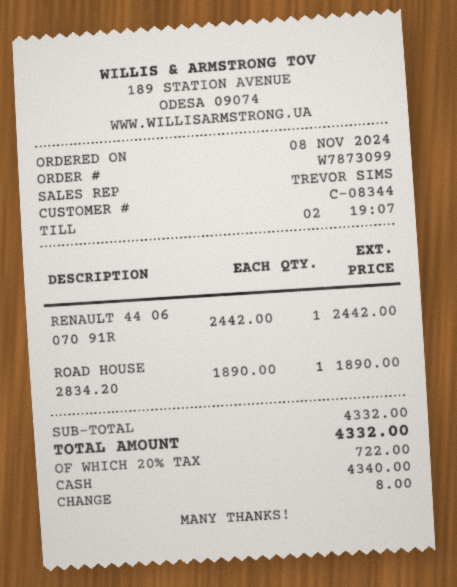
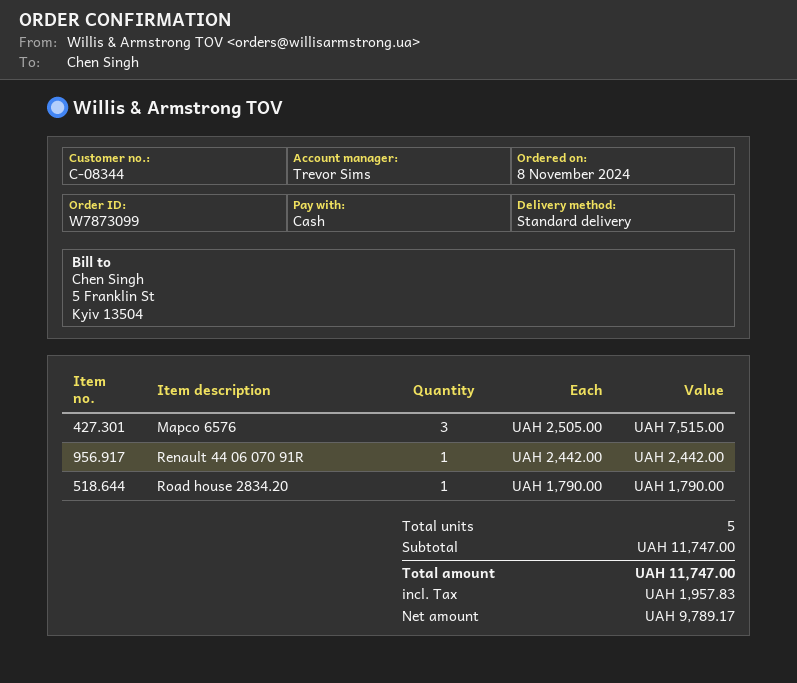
ROAD HOUSE 2834.20: 1 x 1890.00 = 1890.00 -> 1 x 1790.00 = 1790.00
Mapco 6576: none -> 3 x 2505.00 = 7515.00
subtotal: 4332.00 -> 11747.00
tax: 722.00 -> 1957.83
total: 4332.00 -> 11747.00

